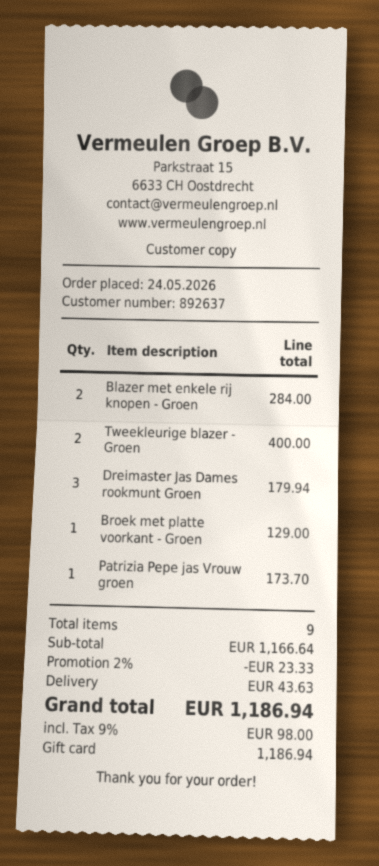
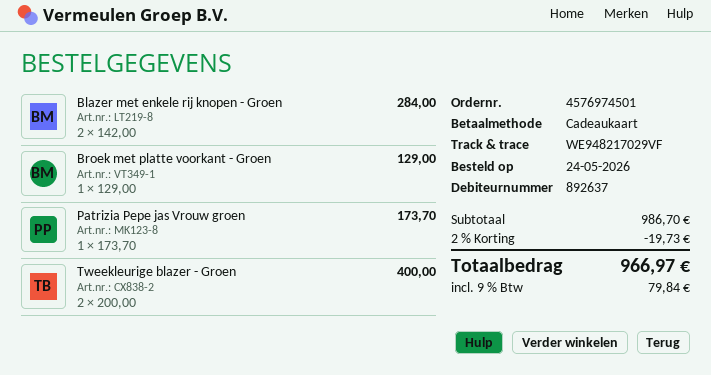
Dreimaster Jas Dames rookmunt Groen: 3 for 179.94 -> none
subtotal: 1166.64 -> 986.70
discount: 2% = 23.33 -> 2% = 19.73
shipping: 43.63 -> none
tax: 9% = 98.00 -> 9% = 79.84
total: 1186.94 -> 966.97

